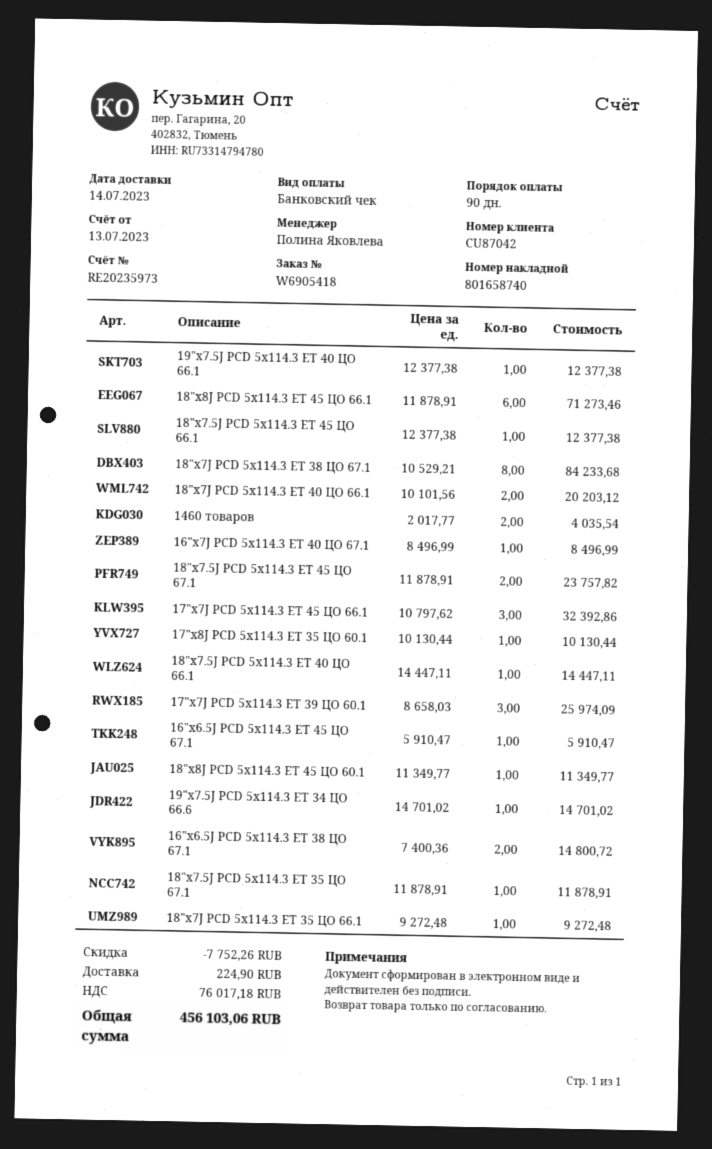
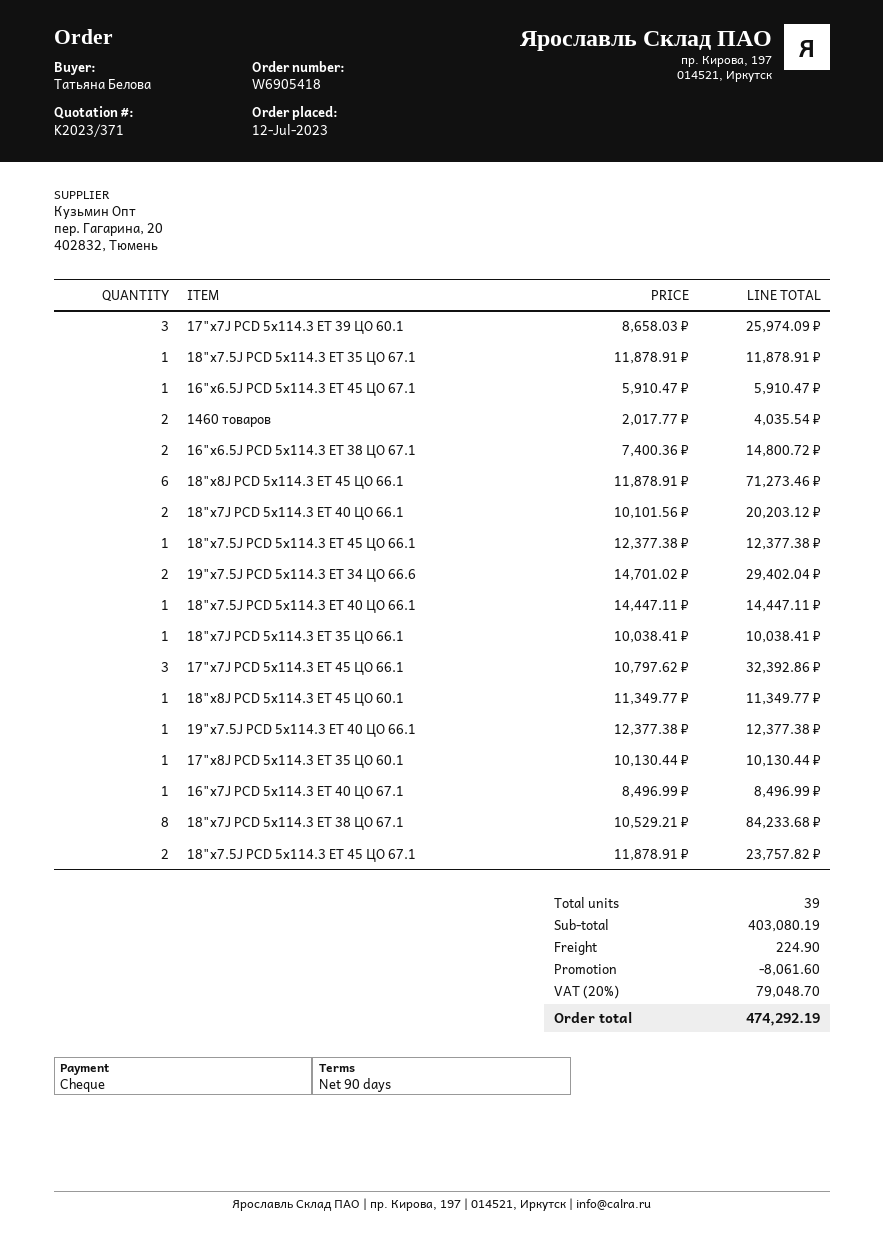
19"x7.5J PCD 5x114.3 ЕТ 34 ЦО 66.6: 1 x 14701.02 = 14701.02 -> 2 x 14701.02 = 29402.04
18"x7J PCD 5x114.3 ЕТ 35 ЦО 66.1: 1 x 9272.48 = 9272.48 -> 1 x 10038.41 = 10038.41
discount: 7752.26 -> 8061.60
tax: 76017.18 -> 79048.70
total: 456103.06 -> 474292.19

